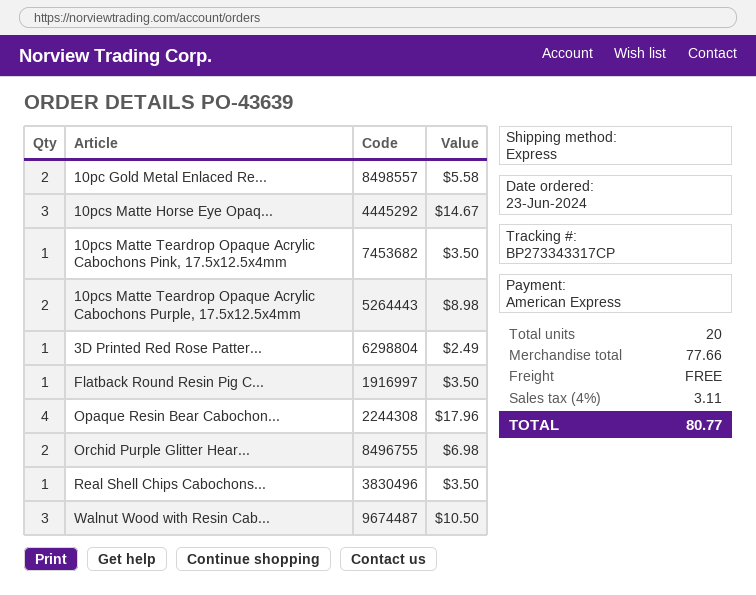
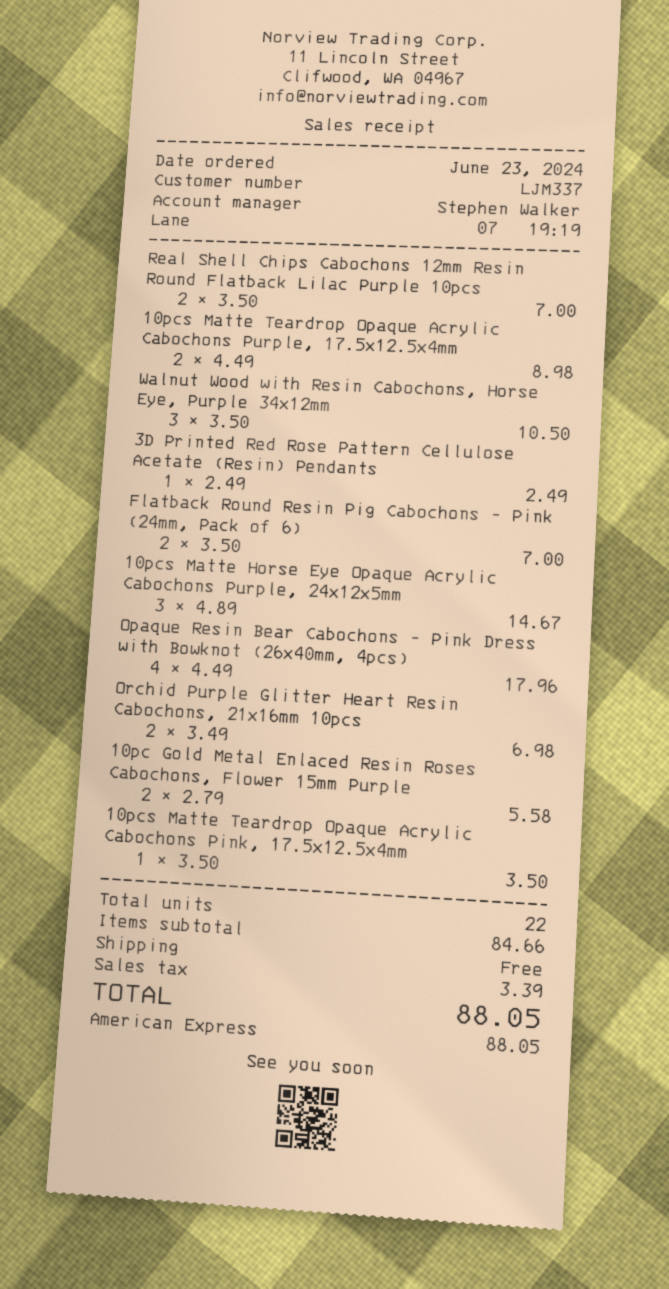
Flatback Round Resin Pig C...: 1 for 3.50 -> 2 for 7.00
Real Shell Chips Cabochons...: 1 for 3.50 -> 2 for 7.00
total quantity: 20 -> 22
subtotal: 77.66 -> 84.66
tax: 3.11 -> 3.39
total: 80.77 -> 88.05

